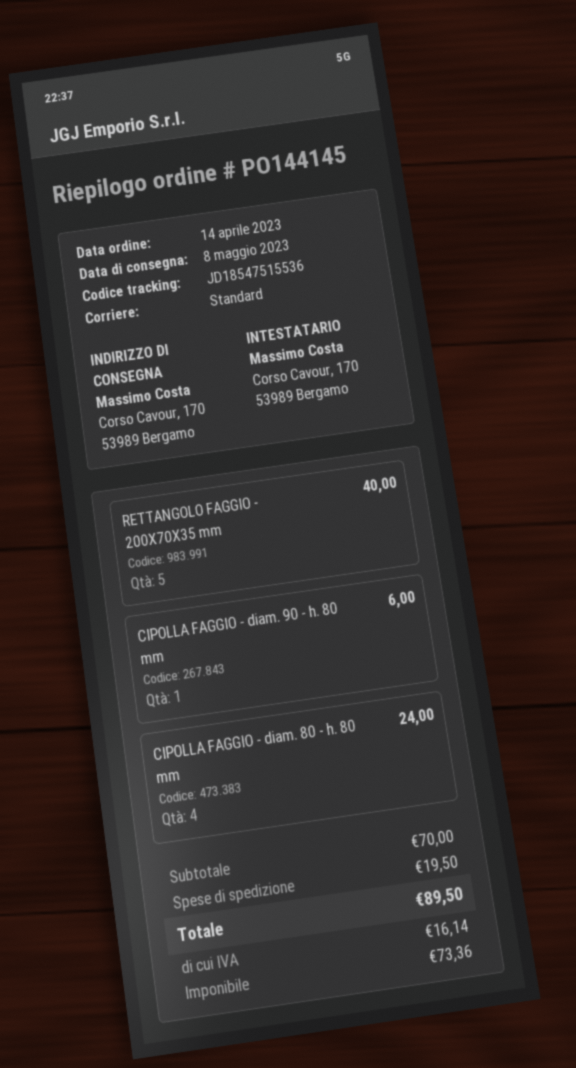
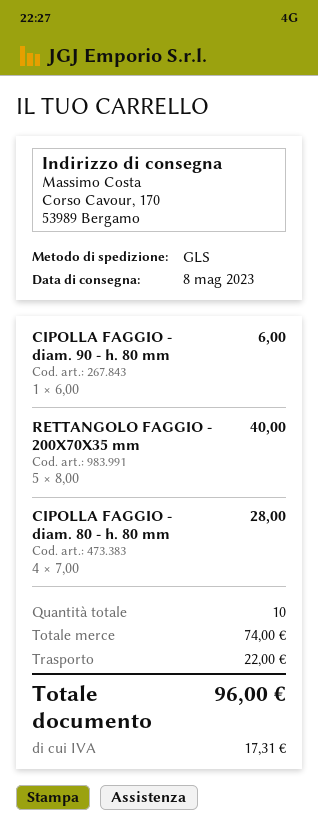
shipping method: standard -> GLS
CIPOLLA FAGGIO - diam. 80 - h. 80 mm: 4 for 24.00 -> 4 for 28.00
subtotal: 70.00 -> 74.00
shipping: 19.50 -> 22.00
tax: 16.14 -> 17.31
total: 89.50 -> 96.00

